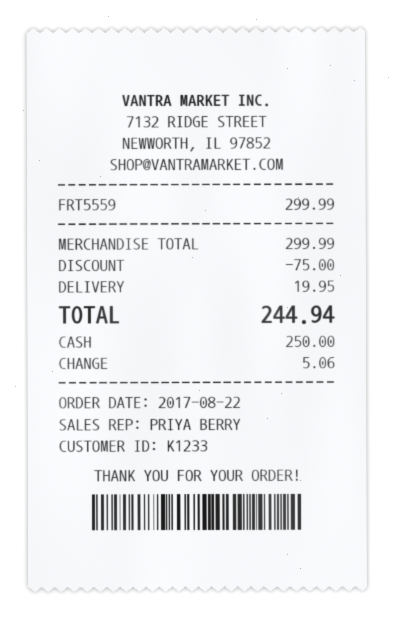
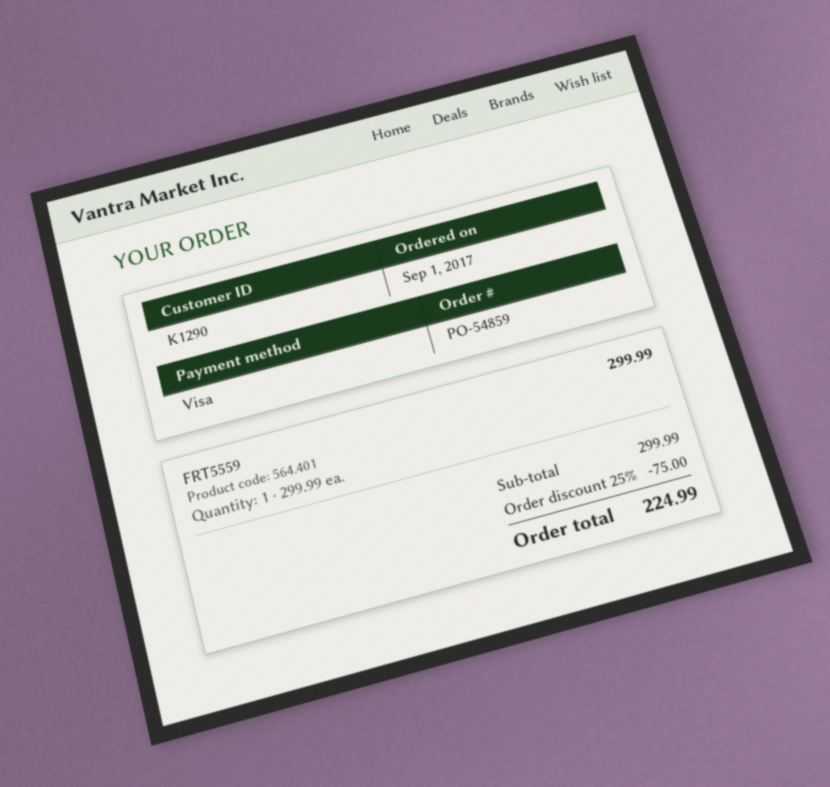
order date: 2017-08-22 -> 2017-09-01
customer number: K1233 -> K1290
payment method: cash -> Visa
shipping: 19.95 -> none
total: 244.94 -> 224.99

